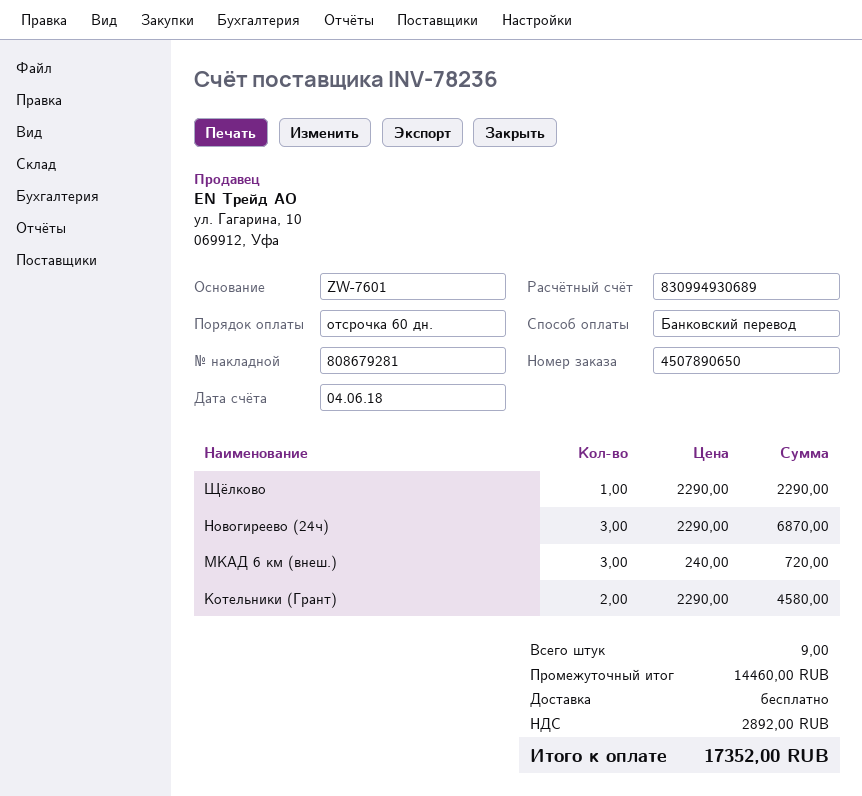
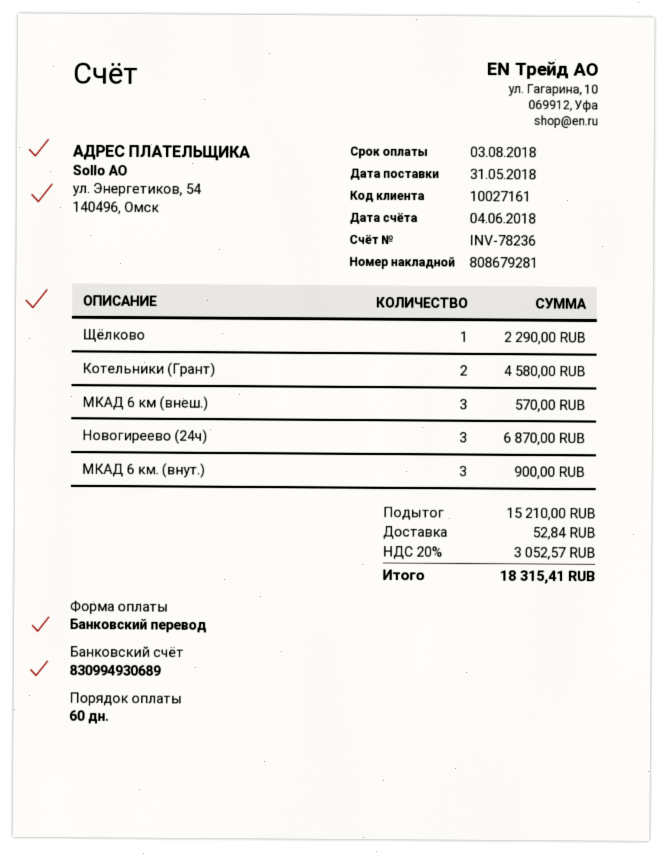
МКАД 6 км (внеш.): 3 for 720.00 -> 3 for 570.00
МКАД 6 км. (внут.): none -> 3 for 900.00
subtotal: 14460.00 -> 15210.00
shipping: 0.00 -> 52.84
tax: 2892.00 -> 3052.57
total: 17352.00 -> 18315.41

